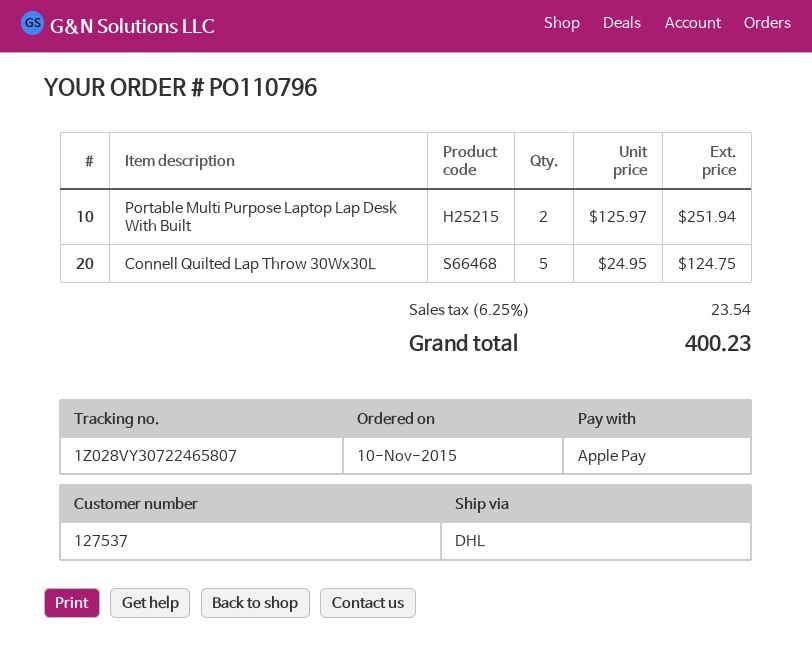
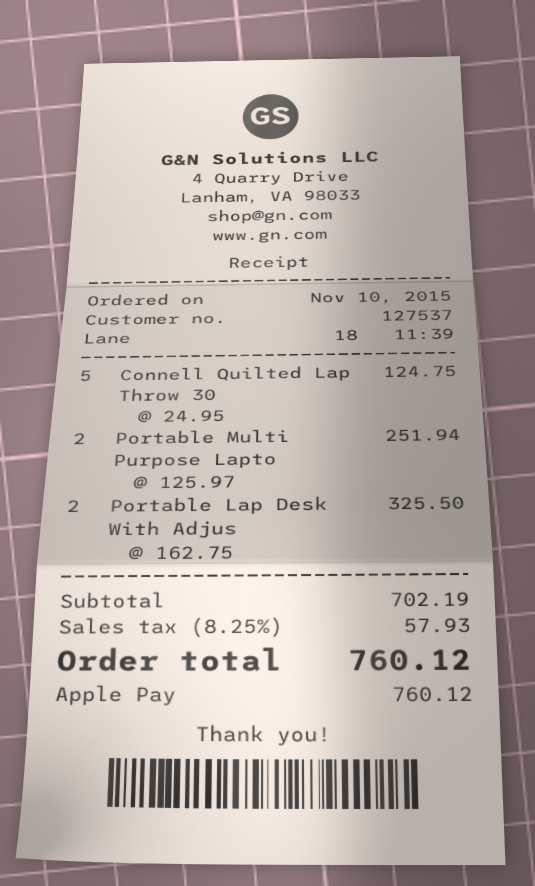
Portable Lap Desk With Adjus: none -> 2 x 162.75 = 325.50
tax: 6.25% = 23.54 -> 8.25% = 57.93
total: 400.23 -> 760.12

